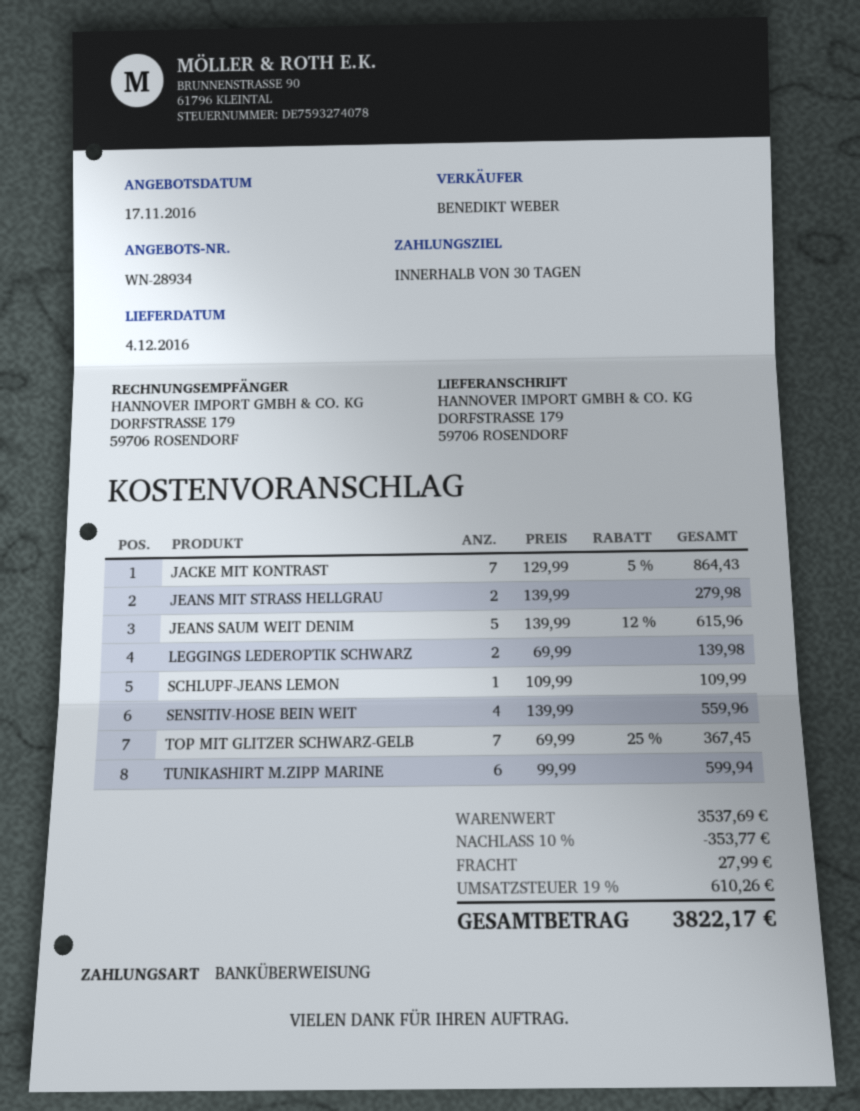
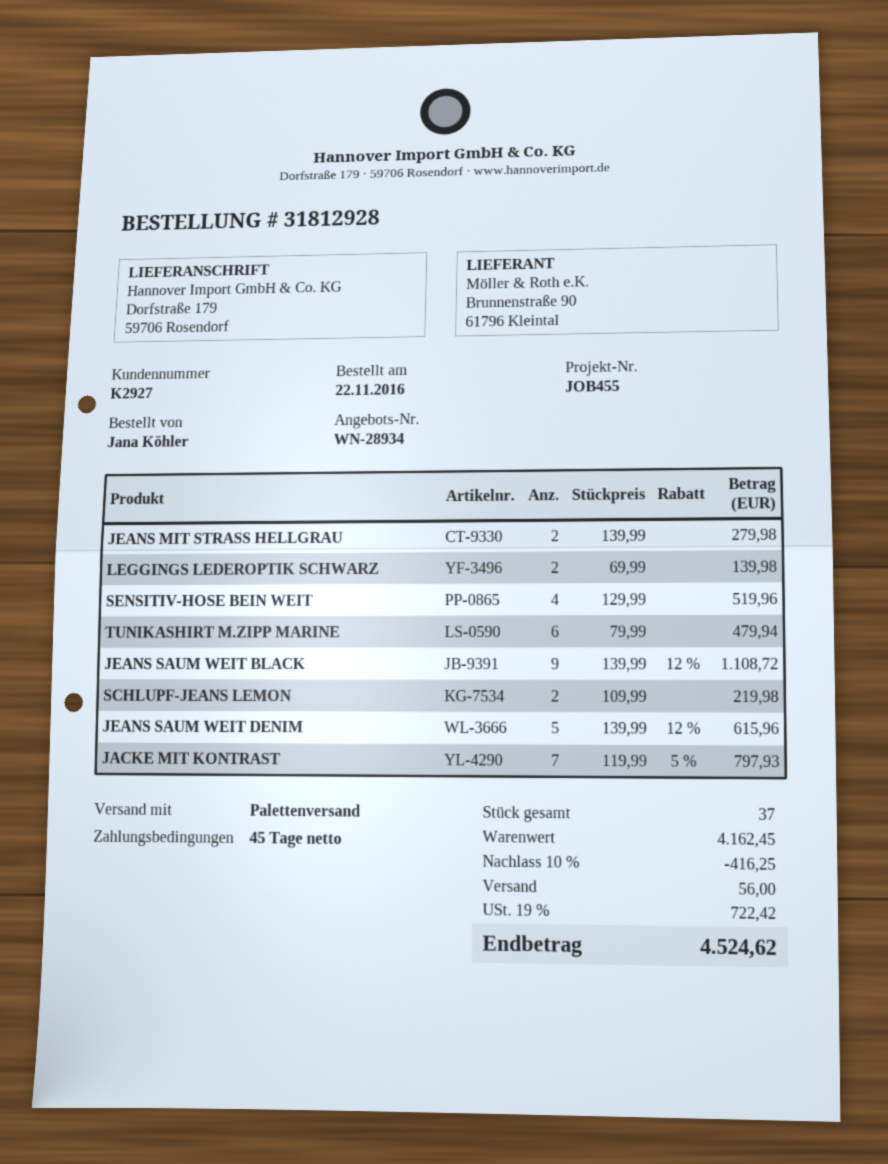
payment terms: 30 days -> 45 days
JACKE MIT KONTRAST: 7 x 129.99 - 5% = 864.43 -> 7 x 119.99 - 5% = 797.93
SCHLUPF-JEANS LEMON: 1 x 109.99 = 109.99 -> 2 x 109.99 = 219.98
SENSITIV-HOSE BEIN WEIT: 4 x 139.99 = 559.96 -> 4 x 129.99 = 519.96
TOP MIT GLITZER SCHWARZ-GELB: 7 x 69.99 - 25% = 367.45 -> none
TUNIKASHIRT M.ZIPP MARINE: 6 x 99.99 = 599.94 -> 6 x 79.99 = 479.94
JEANS SAUM WEIT BLACK: none -> 9 x 139.99 - 12% = 1108.72
subtotal: 3537.69 -> 4162.45
discount: 10% = 353.77 -> 10% = 416.25
shipping: 27.99 -> 56.00
tax: 19% = 610.26 -> 19% = 722.42
total: 3822.17 -> 4524.62

